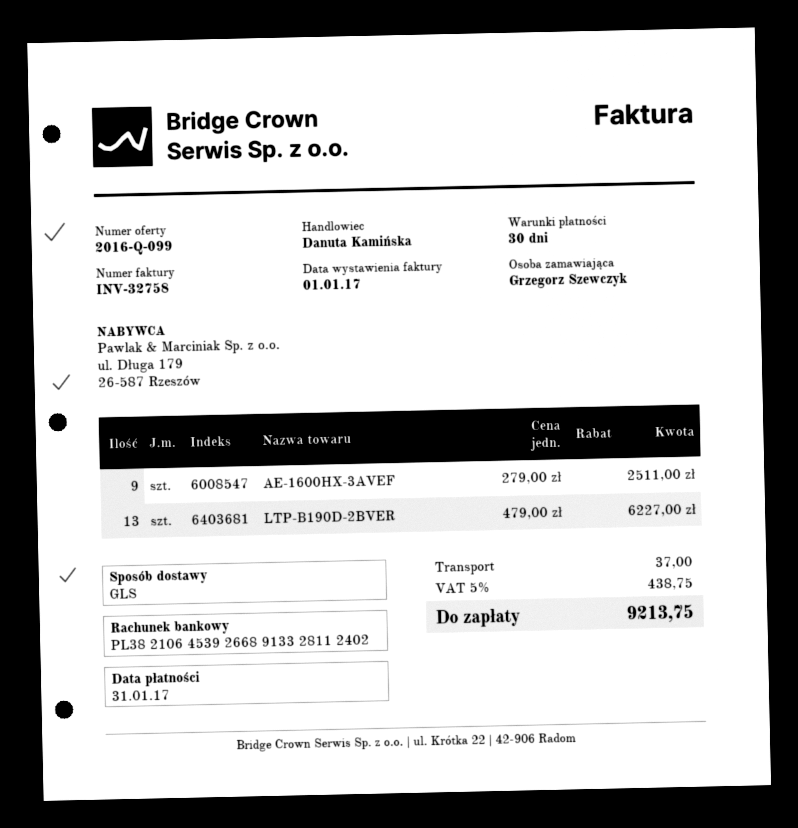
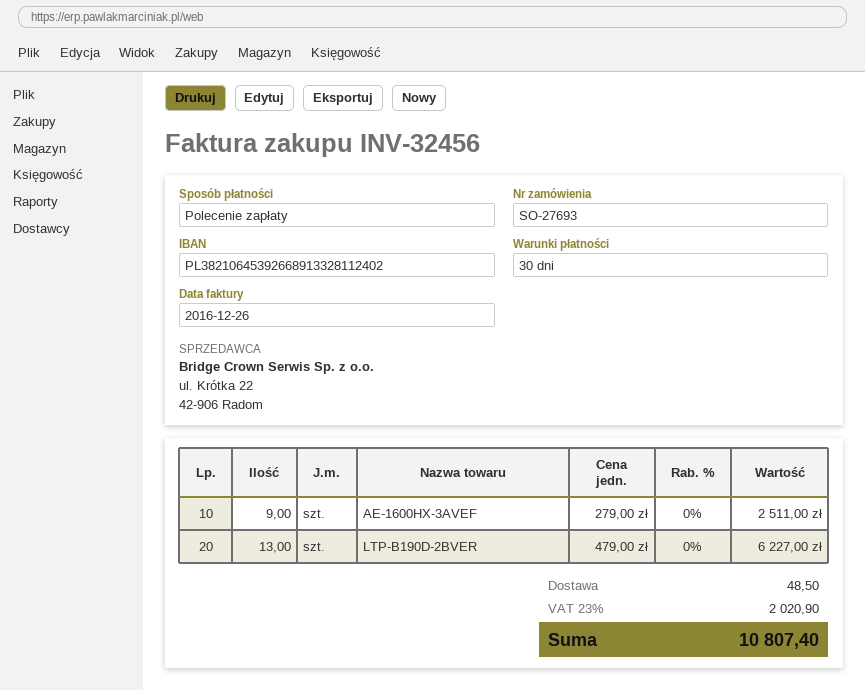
invoice number: INV-32758 -> INV-32456
invoice date: 2017-01-01 -> 2016-12-26
shipping: 37.00 -> 48.50
tax: 5% = 438.75 -> 23% = 2020.90
total: 9213.75 -> 10807.40

